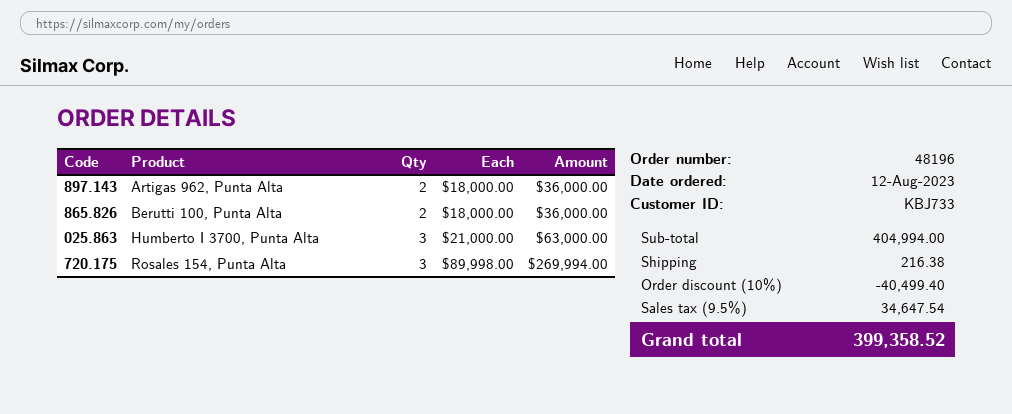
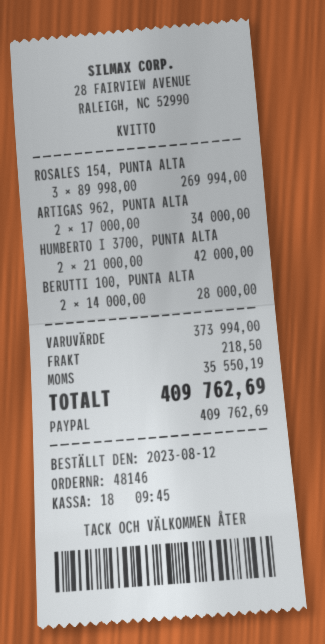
order number: 48196 -> 48146
Artigas 962, Punta Alta: 2 x 18000.00 = 36000.00 -> 2 x 17000.00 = 34000.00
Berutti 100, Punta Alta: 2 x 18000.00 = 36000.00 -> 2 x 14000.00 = 28000.00
Humberto I 3700, Punta Alta: 3 x 21000.00 = 63000.00 -> 2 x 21000.00 = 42000.00
subtotal: 404994.00 -> 373994.00
discount: 10% = 40499.40 -> none
shipping: 216.38 -> 218.50
tax: 34647.54 -> 35550.19
total: 399358.52 -> 409762.69

